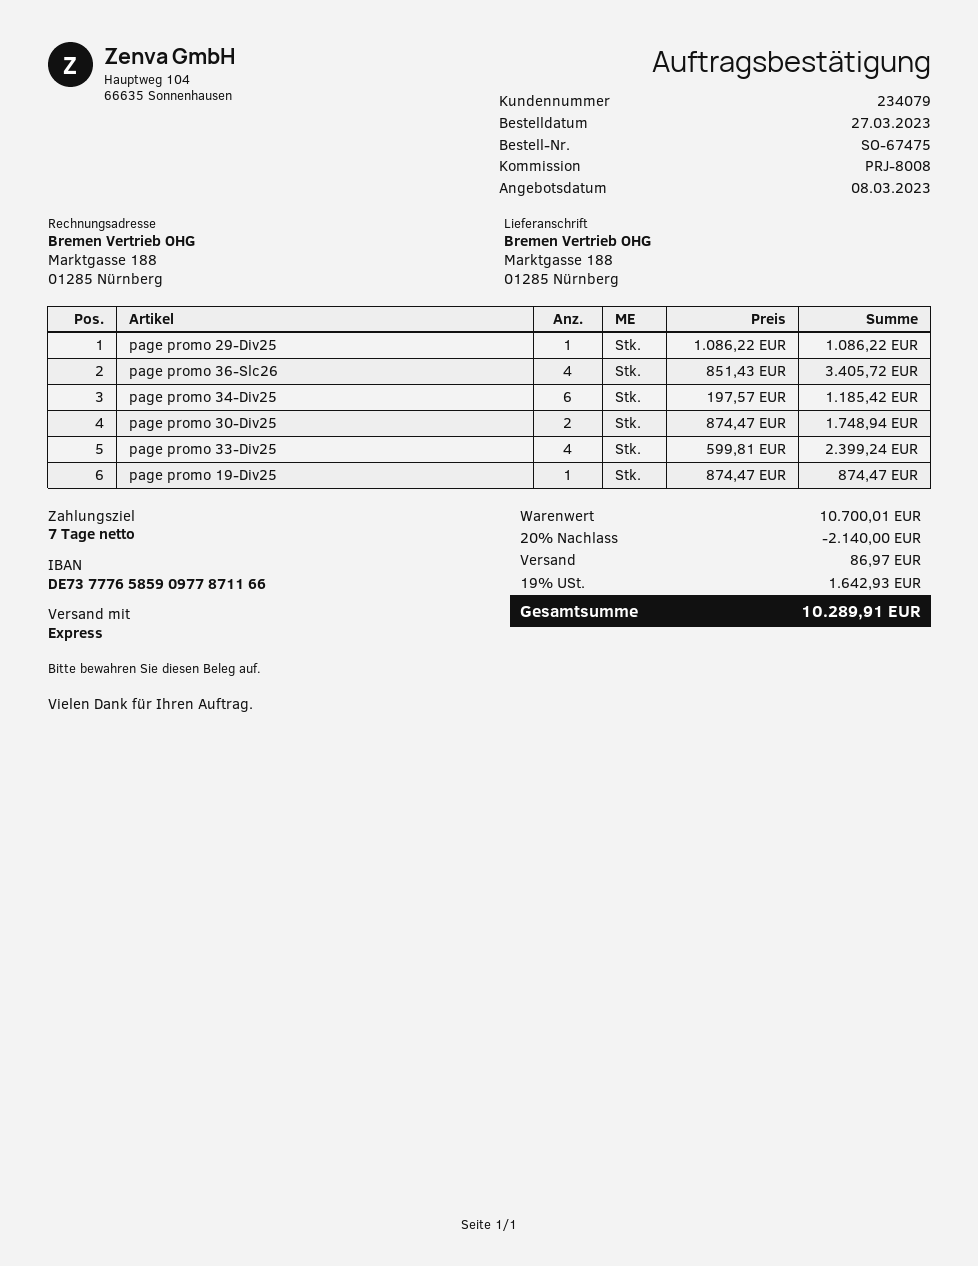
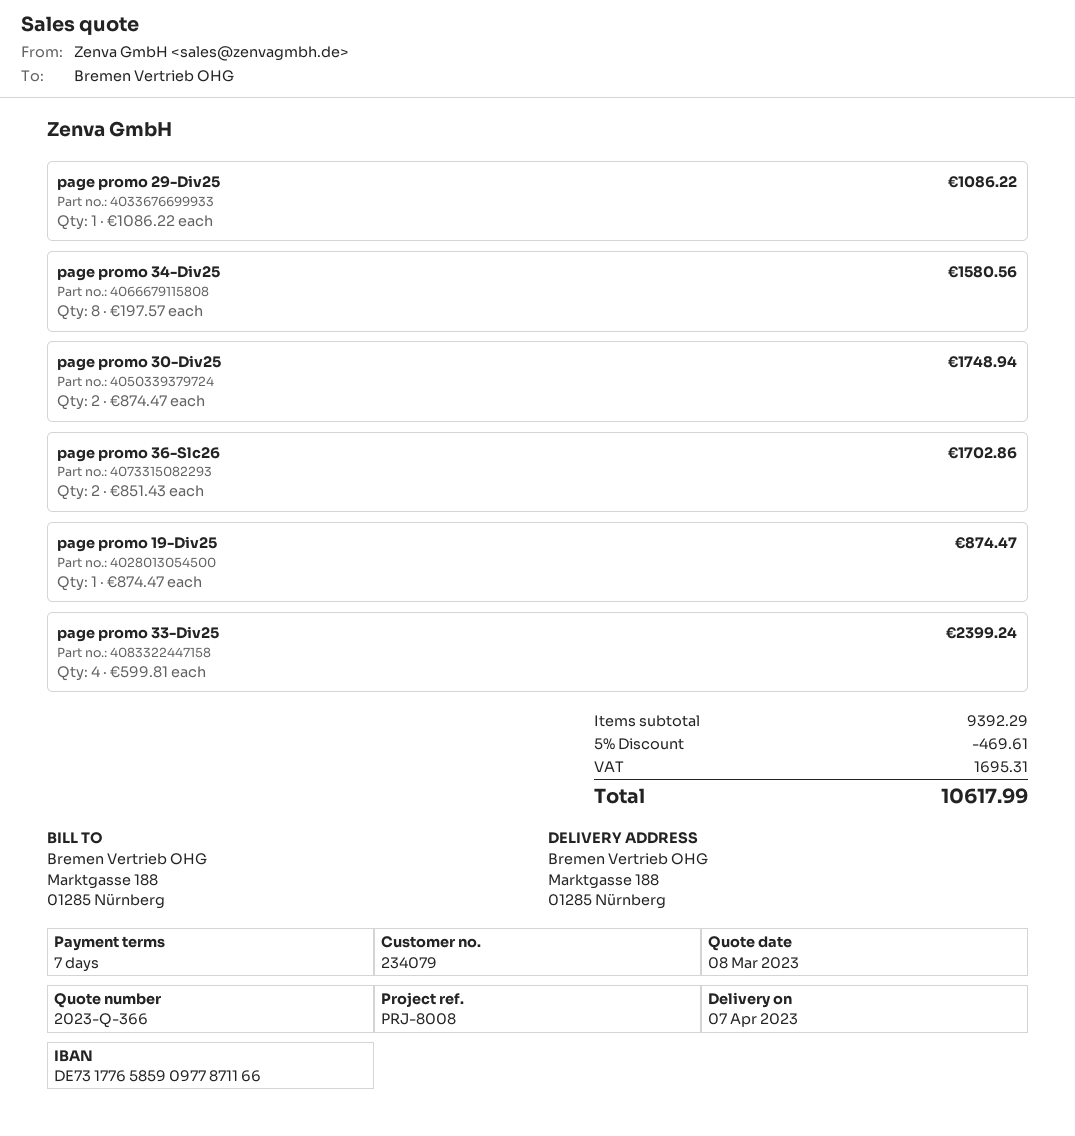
bank account: DE73777658590977871166 -> DE73177658590977871166
page promo 36-Slc26: 4 x 851.43 = 3405.72 -> 2 x 851.43 = 1702.86
page promo 34-Div25: 6 x 197.57 = 1185.42 -> 8 x 197.57 = 1580.56
subtotal: 10700.01 -> 9392.29
discount: 20% = 2140.00 -> 5% = 469.61
shipping: 86.97 -> none
tax: 1642.93 -> 1695.31
total: 10289.91 -> 10617.99

